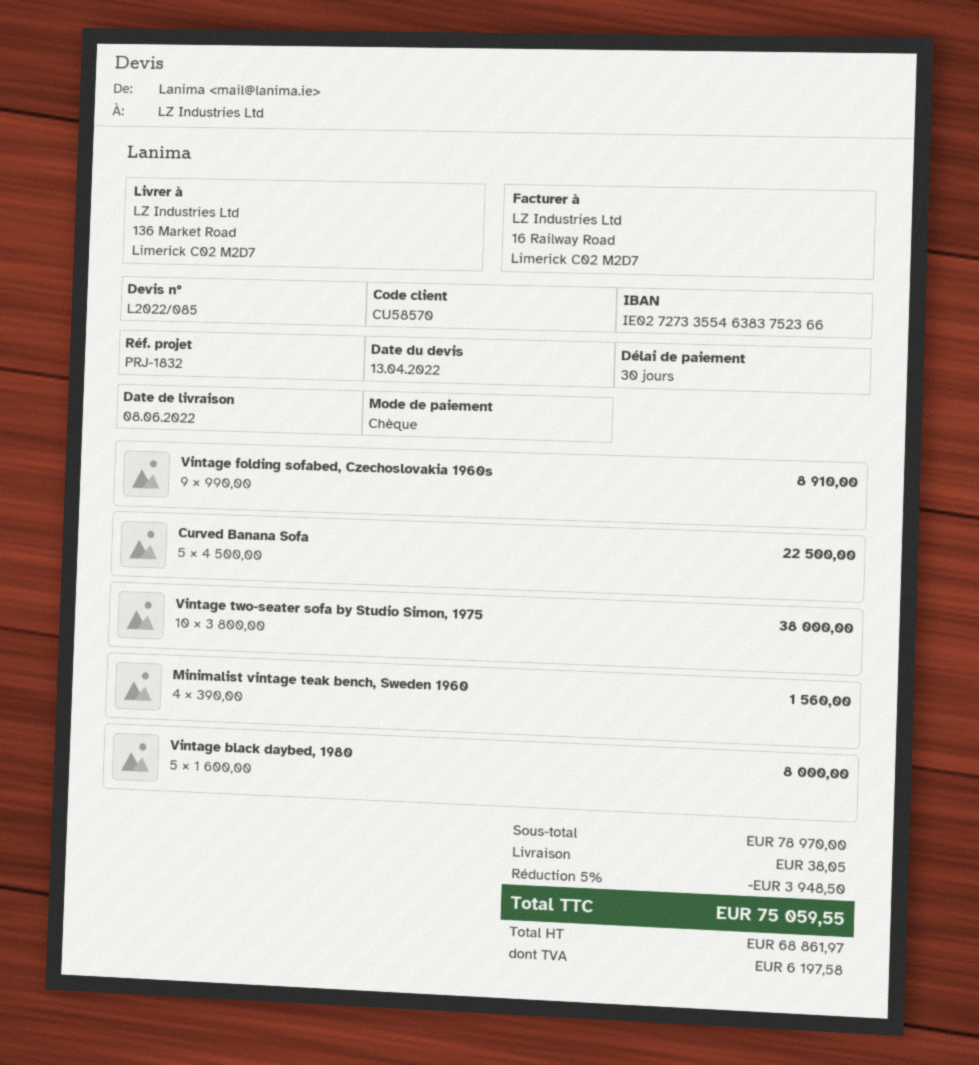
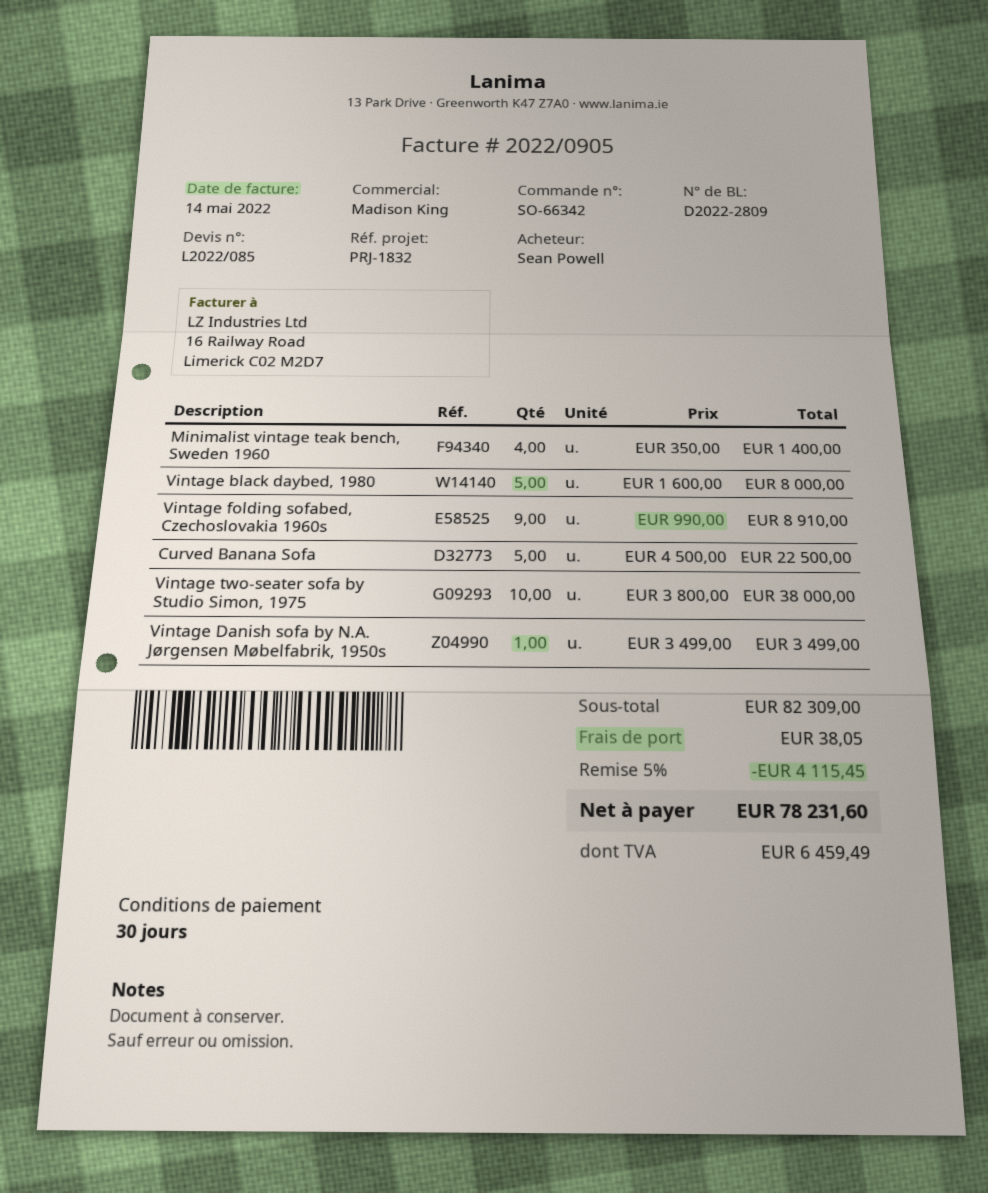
Minimalist vintage teak bench, Sweden 1960: 4 x 390.00 = 1560.00 -> 4 x 350.00 = 1400.00
Vintage Danish sofa by N.A. Jørgensen Møbelfabrik, 1950s: none -> 1 x 3499.00 = 3499.00
subtotal: 78970.00 -> 82309.00
discount: 5% = 3948.50 -> 5% = 4115.45
tax: 6197.58 -> 6459.49
total: 75059.55 -> 78231.60

